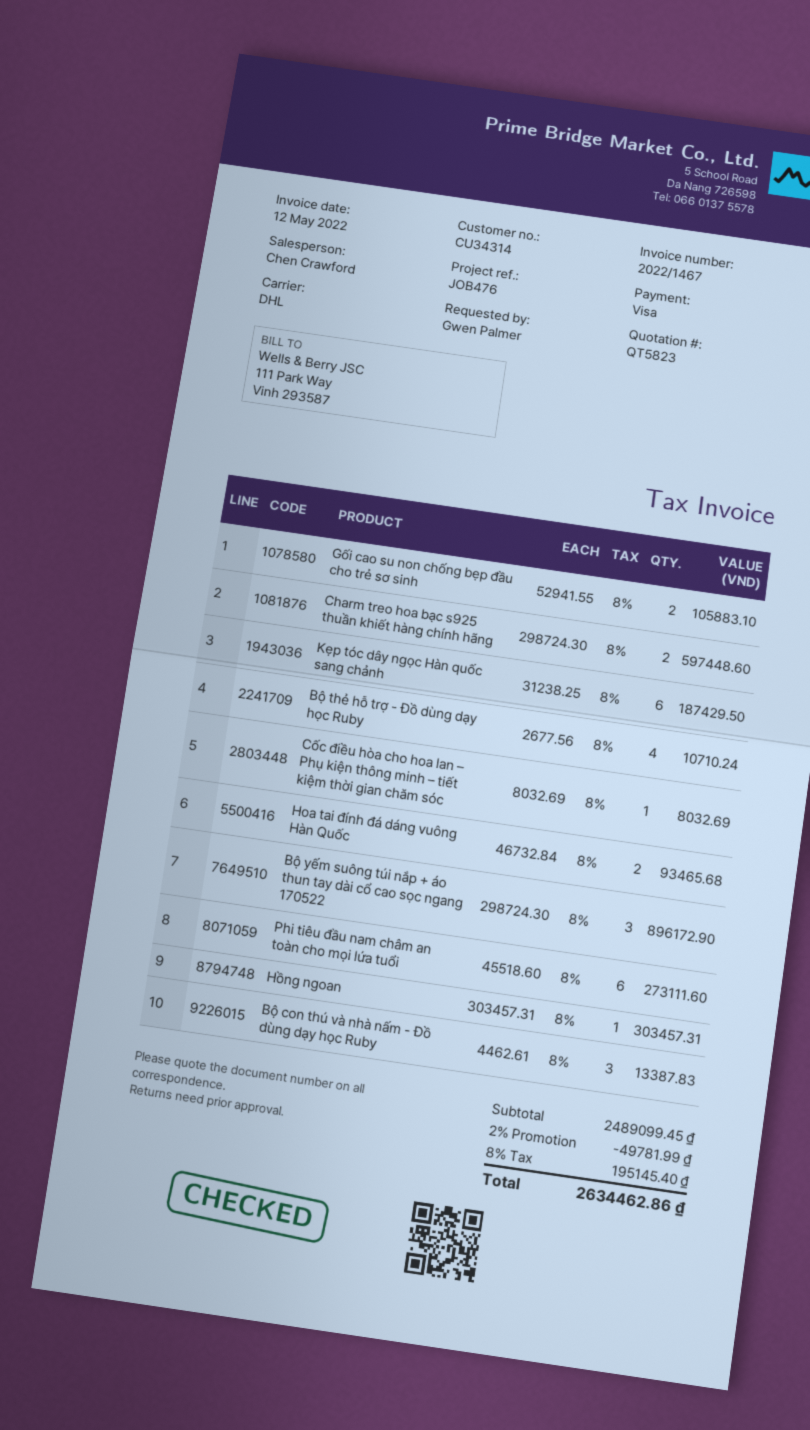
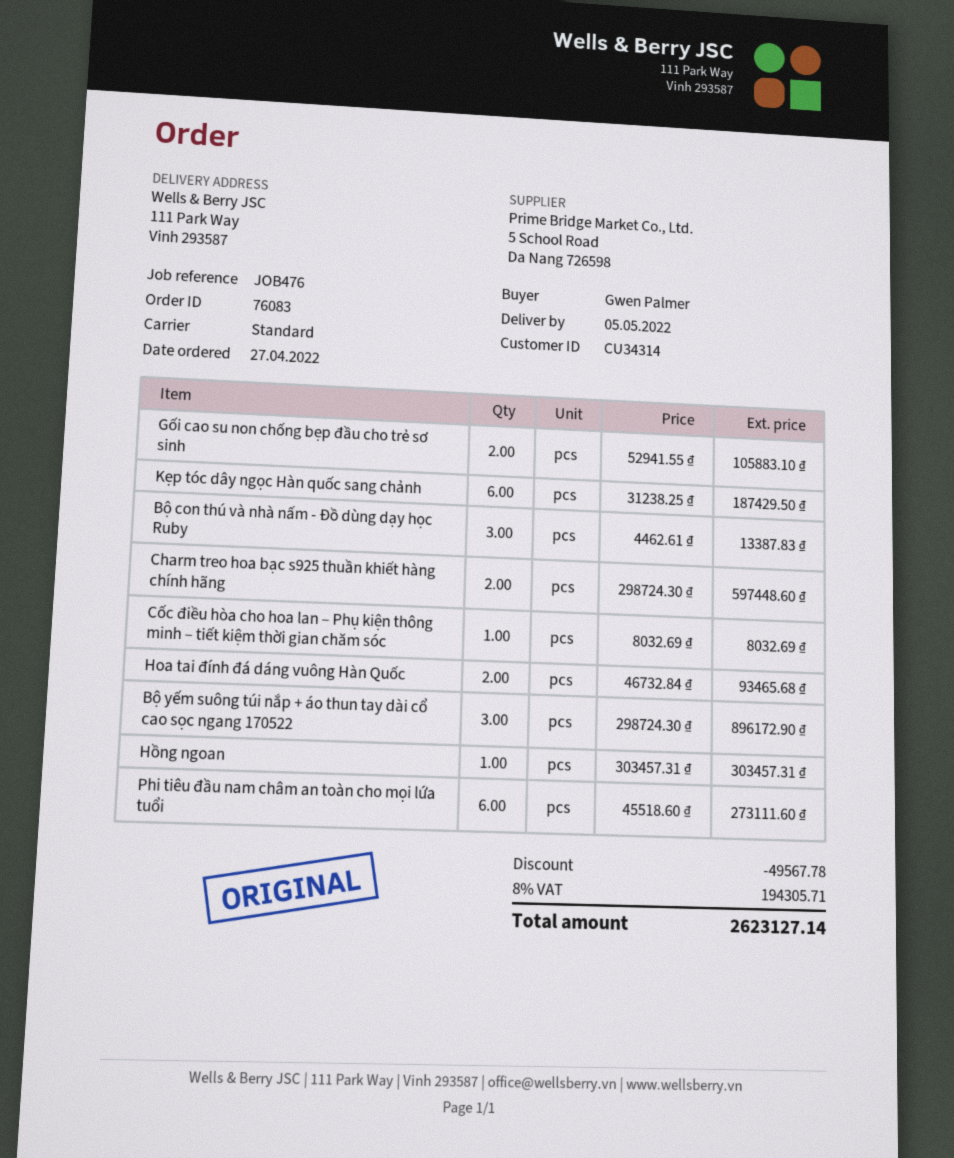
shipping method: DHL -> standard
Bộ thẻ hỗ trợ - Đồ dùng dạy học Ruby: 4 x 2677.56 = 10710.24 -> none
discount: 49781.99 -> 49567.78
tax: 8% = 195145.40 -> 8% = 194305.71
total: 2634462.86 -> 2623127.14

